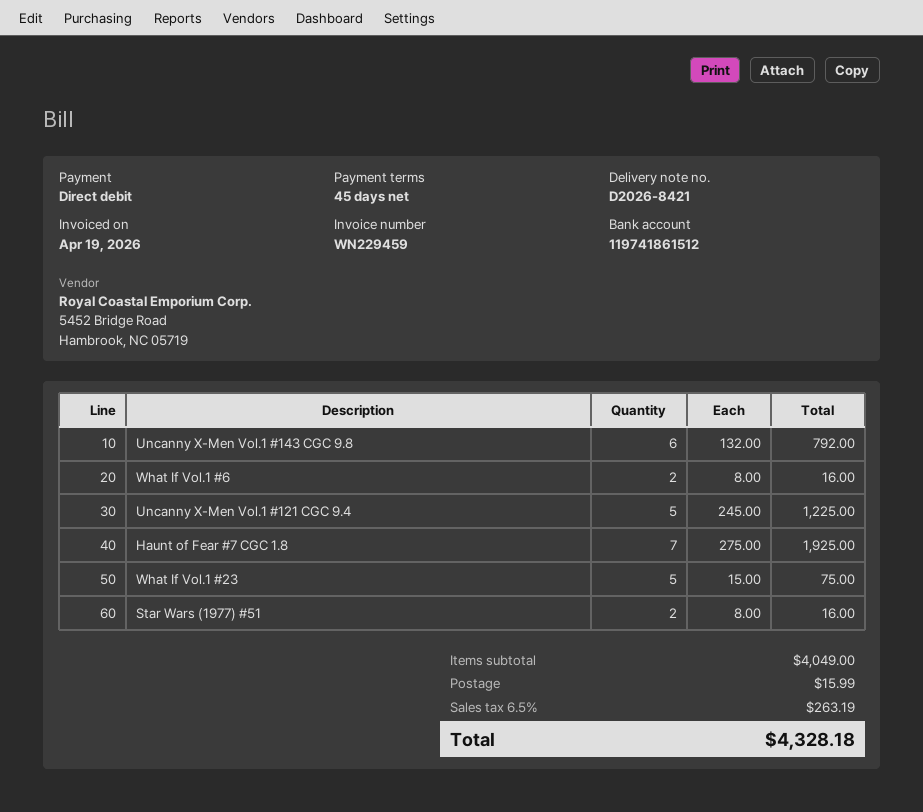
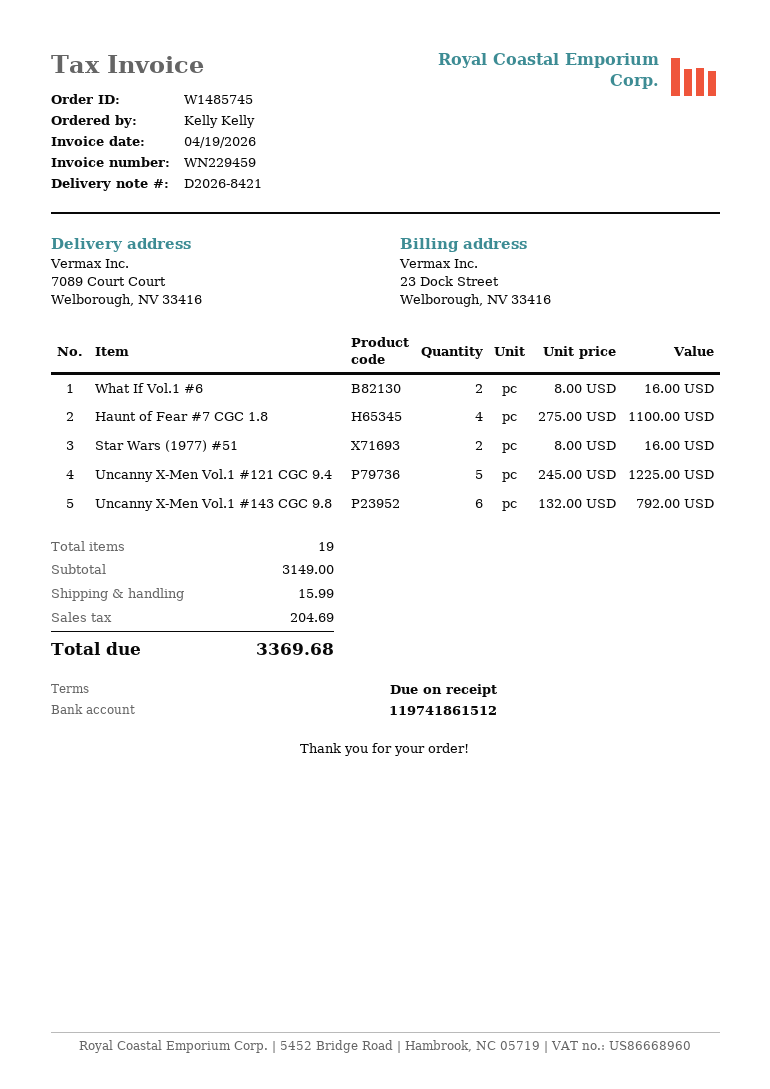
payment terms: 45 days -> on receipt
Haunt of Fear #7 CGC 1.8: 7 x 275.00 = 1925.00 -> 4 x 275.00 = 1100.00
What If Vol.1 #23: 5 x 15.00 = 75.00 -> none
subtotal: 4049.00 -> 3149.00
tax: 263.19 -> 204.69
total: 4328.18 -> 3369.68

